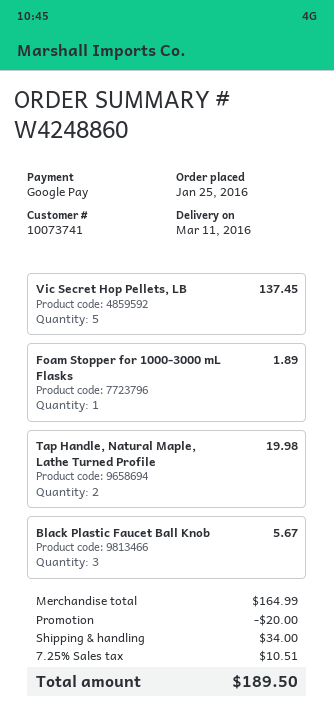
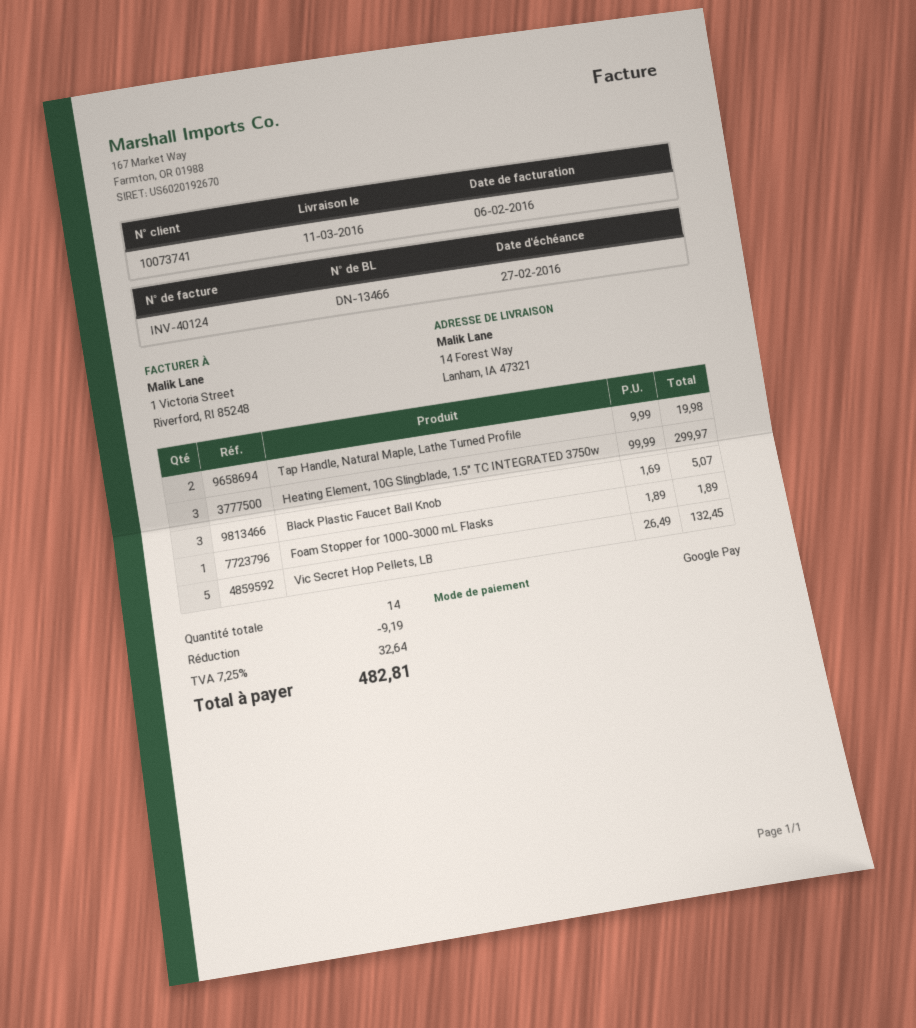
Vic Secret Hop Pellets, LB: 5 for 137.45 -> 5 for 132.45
Black Plastic Faucet Ball Knob: 3 for 5.67 -> 3 for 5.07
Heating Element, 10G Slingblade, 1.5" TC INTEGRATED 3750w: none -> 3 for 299.97
discount: 20.00 -> 9.19
shipping: 34.00 -> none
tax: 7.25% = 10.51 -> 7.25% = 32.64
total: 189.50 -> 482.81

